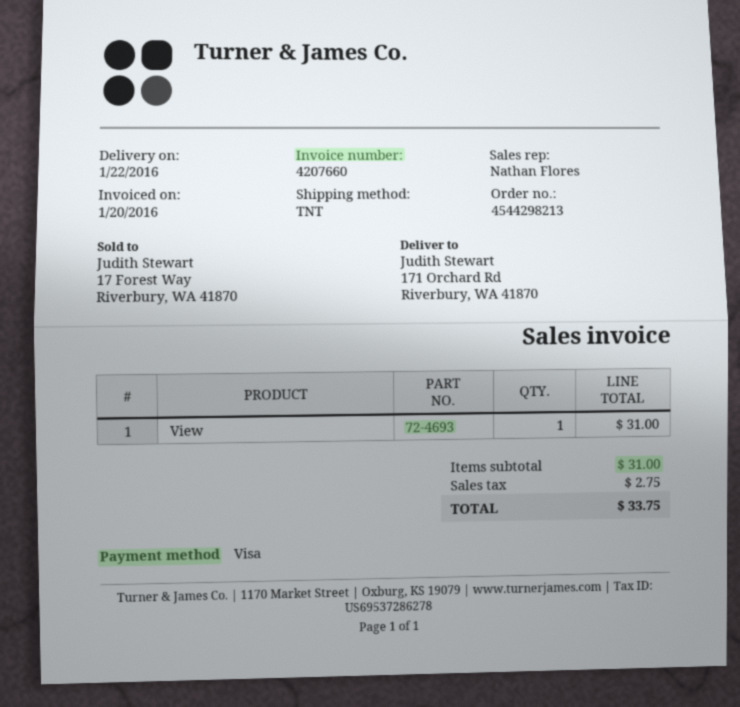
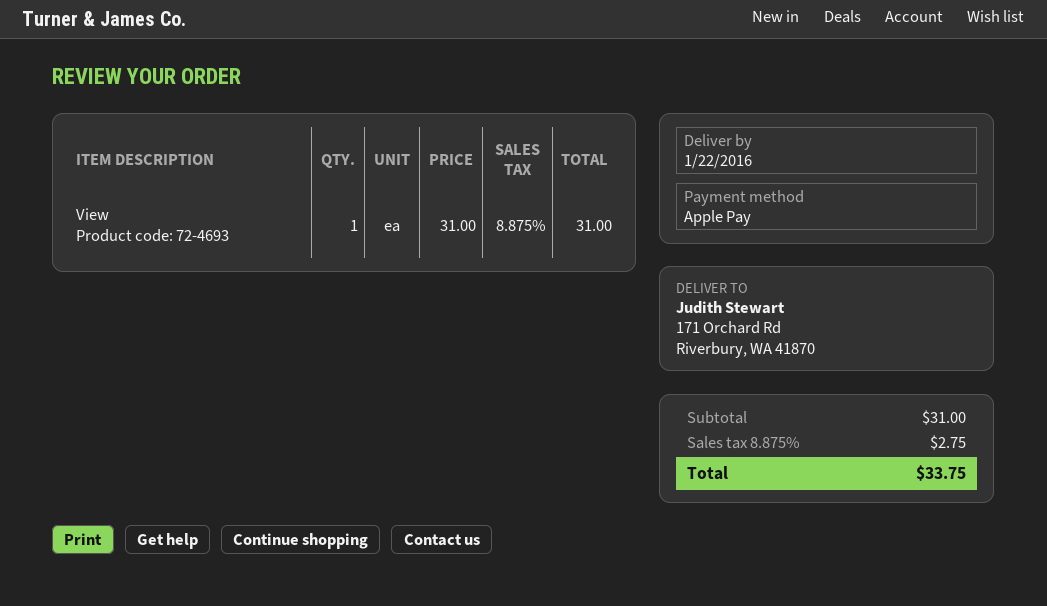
payment method: Visa -> Apple Pay

